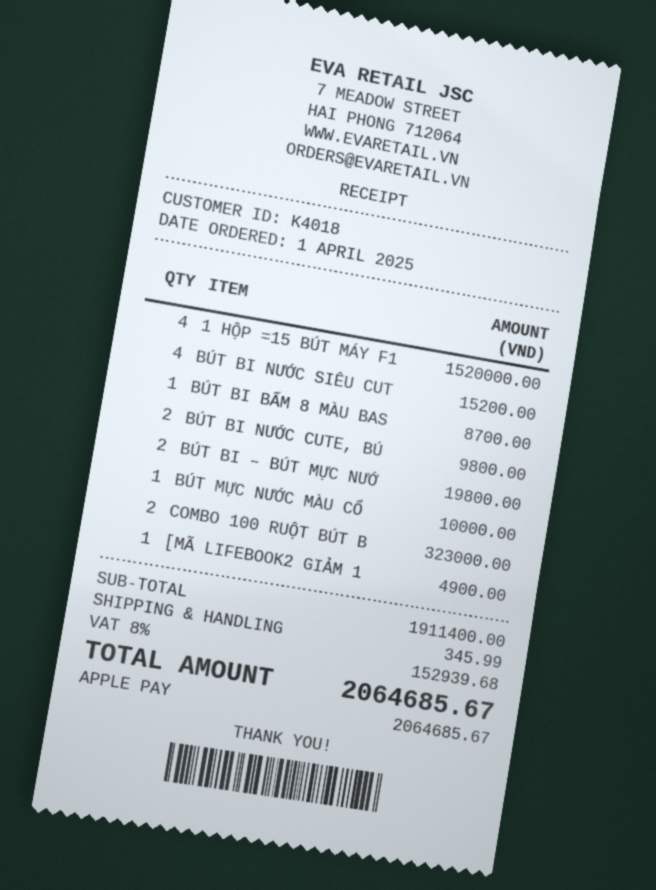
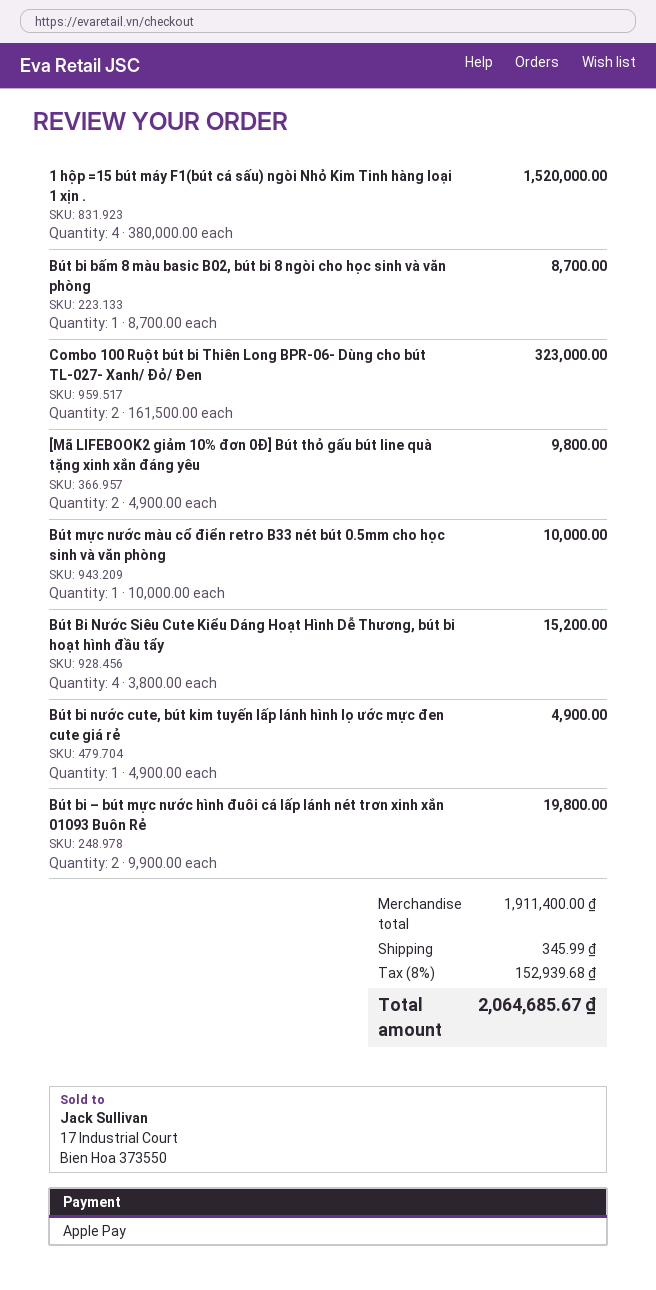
BÚT BI NƯỚC CUTE, BÚ: 2 for 9800.00 -> 1 for 4900.00
[MÃ LIFEBOOK2 GIẢM 1: 1 for 4900.00 -> 2 for 9800.00

